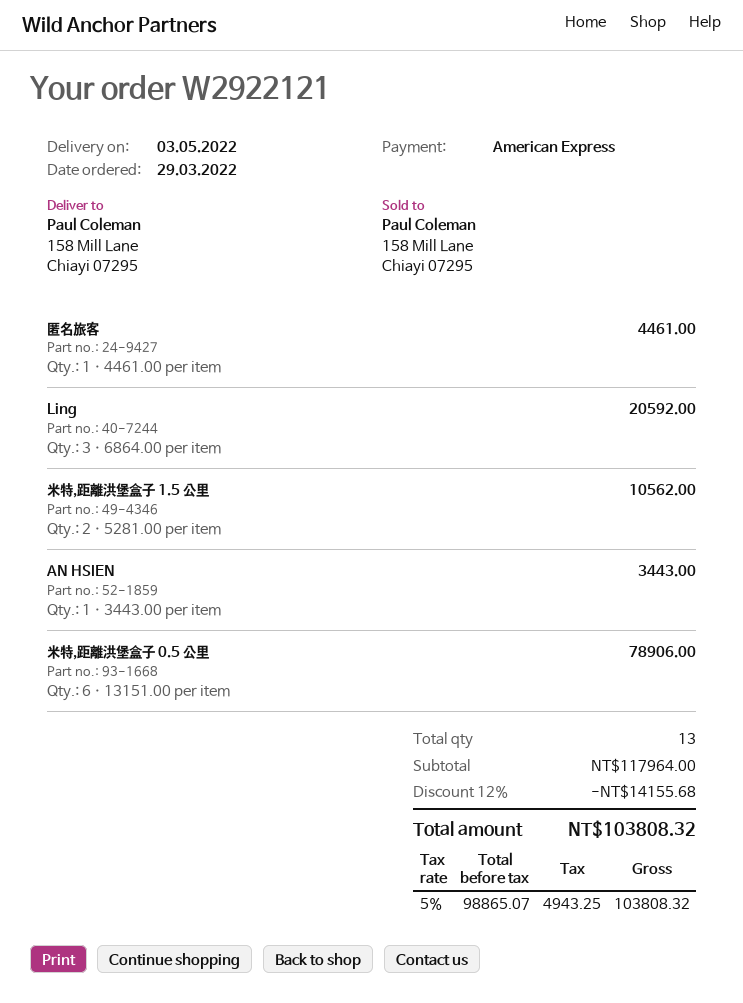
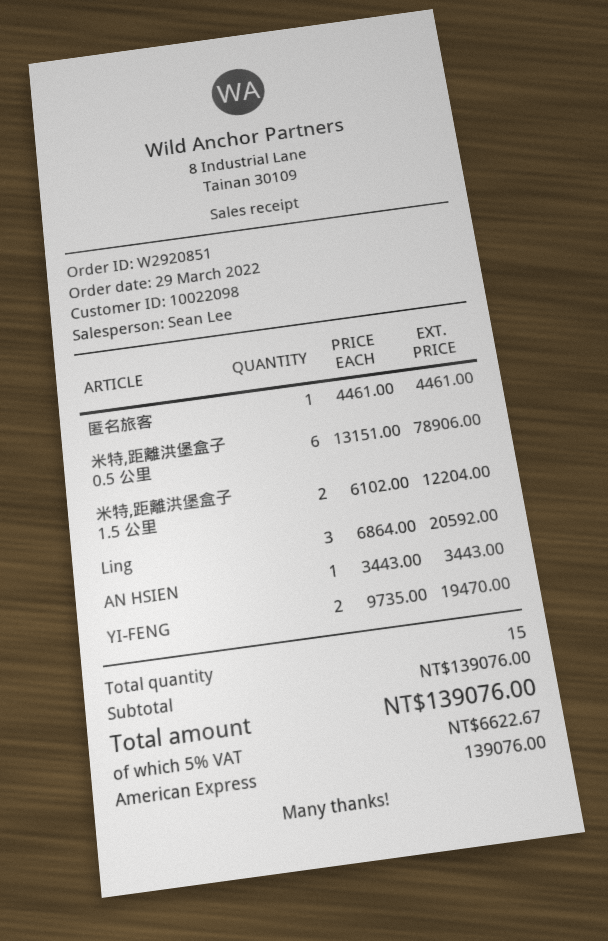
order number: W2922121 -> W2920851
米特,距離洪堡盒子 1.5 公里: 2 x 5281.00 = 10562.00 -> 2 x 6102.00 = 12204.00
YI-FENG: none -> 2 x 9735.00 = 19470.00
total quantity: 13 -> 15
subtotal: 117964.00 -> 139076.00
discount: 12% = 14155.68 -> none
tax: 5% = 4943.25 -> 5% = 6622.67
total: 103808.32 -> 139076.00

